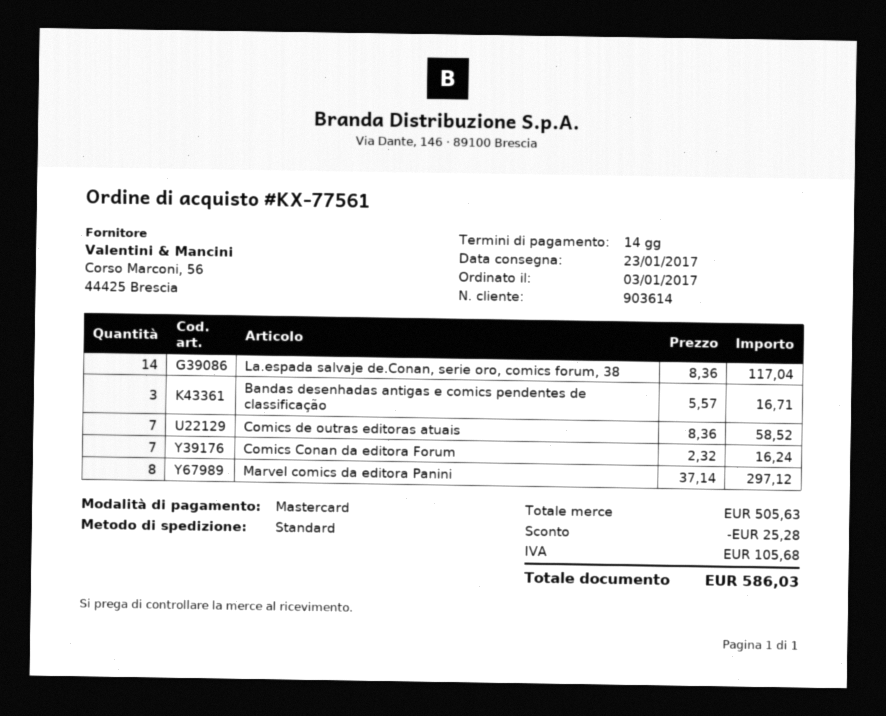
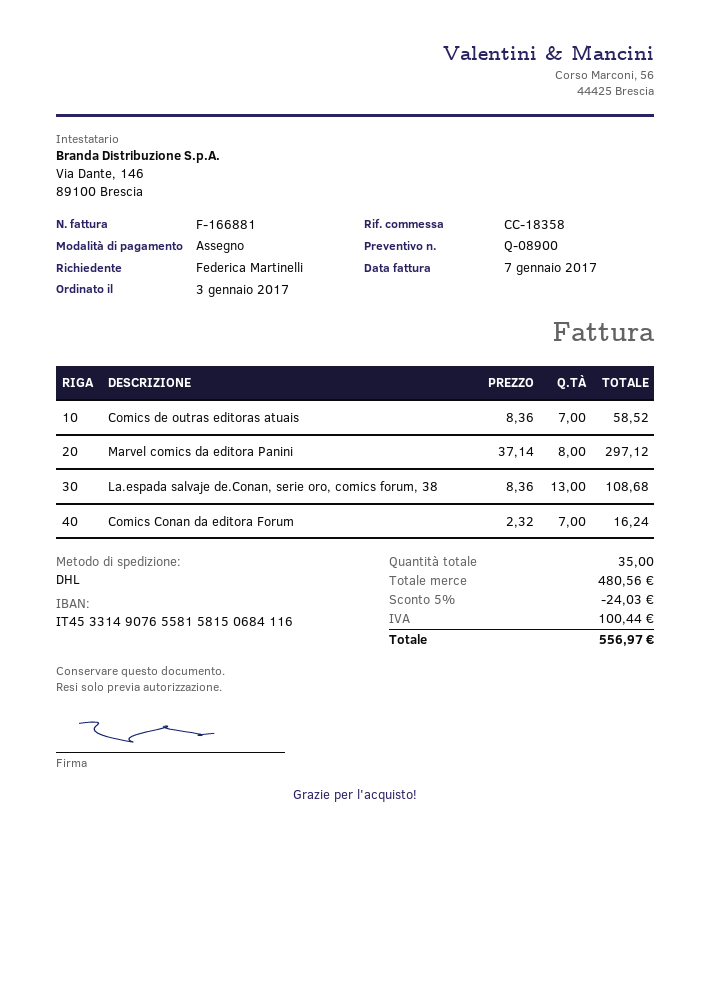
payment method: Mastercard -> cheque
shipping method: standard -> DHL
La.espada salvaje de.Conan, serie oro, comics forum, 38: 14 x 8.36 = 117.04 -> 13 x 8.36 = 108.68
Bandas desenhadas antigas e comics pendentes de classificação: 3 x 5.57 = 16.71 -> none
subtotal: 505.63 -> 480.56
discount: 25.28 -> 24.03
tax: 105.68 -> 100.44
total: 586.03 -> 556.97

